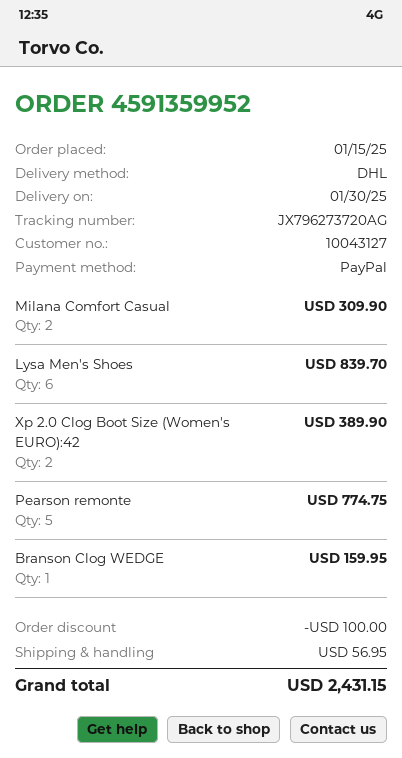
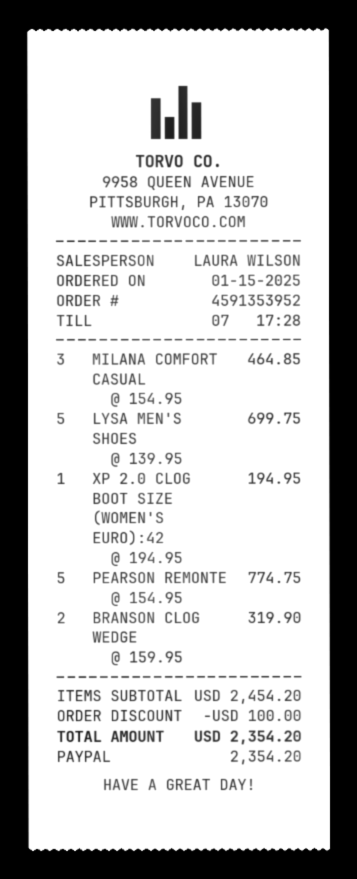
order number: 4591359952 -> 4591353952
Milana Comfort Casual: 2 for 309.90 -> 3 for 464.85
Lysa Men's Shoes: 6 for 839.70 -> 5 for 699.75
Xp 2.0 Clog Boot Size (Women's EURO):42: 2 for 389.90 -> 1 for 194.95
Branson Clog WEDGE: 1 for 159.95 -> 2 for 319.90
shipping: 56.95 -> none
total: 2431.15 -> 2354.20

